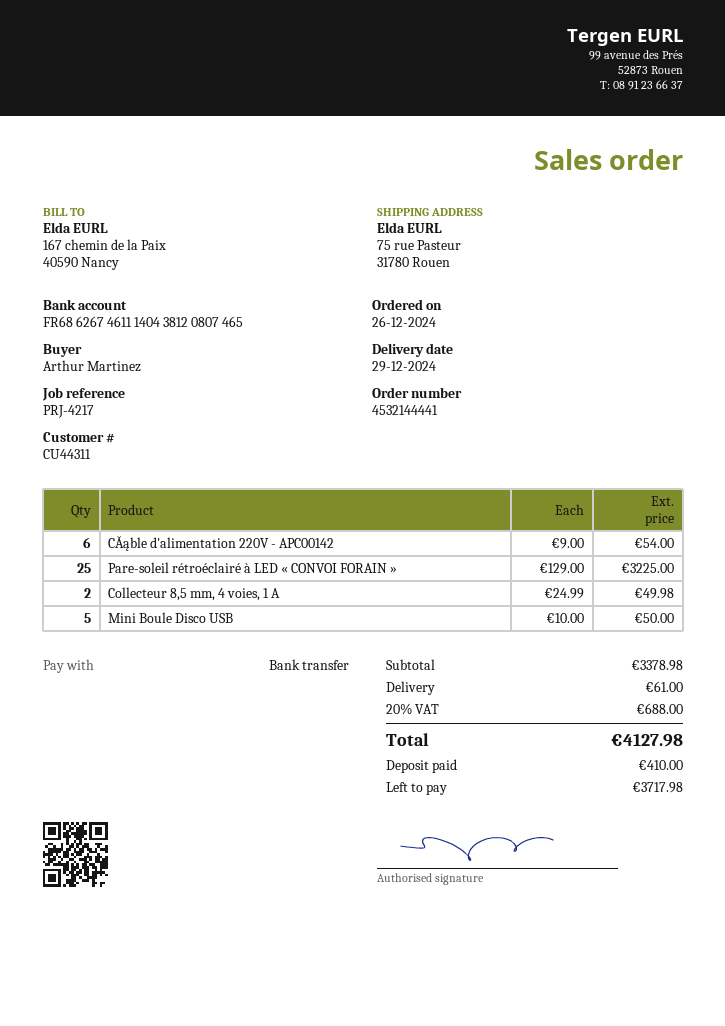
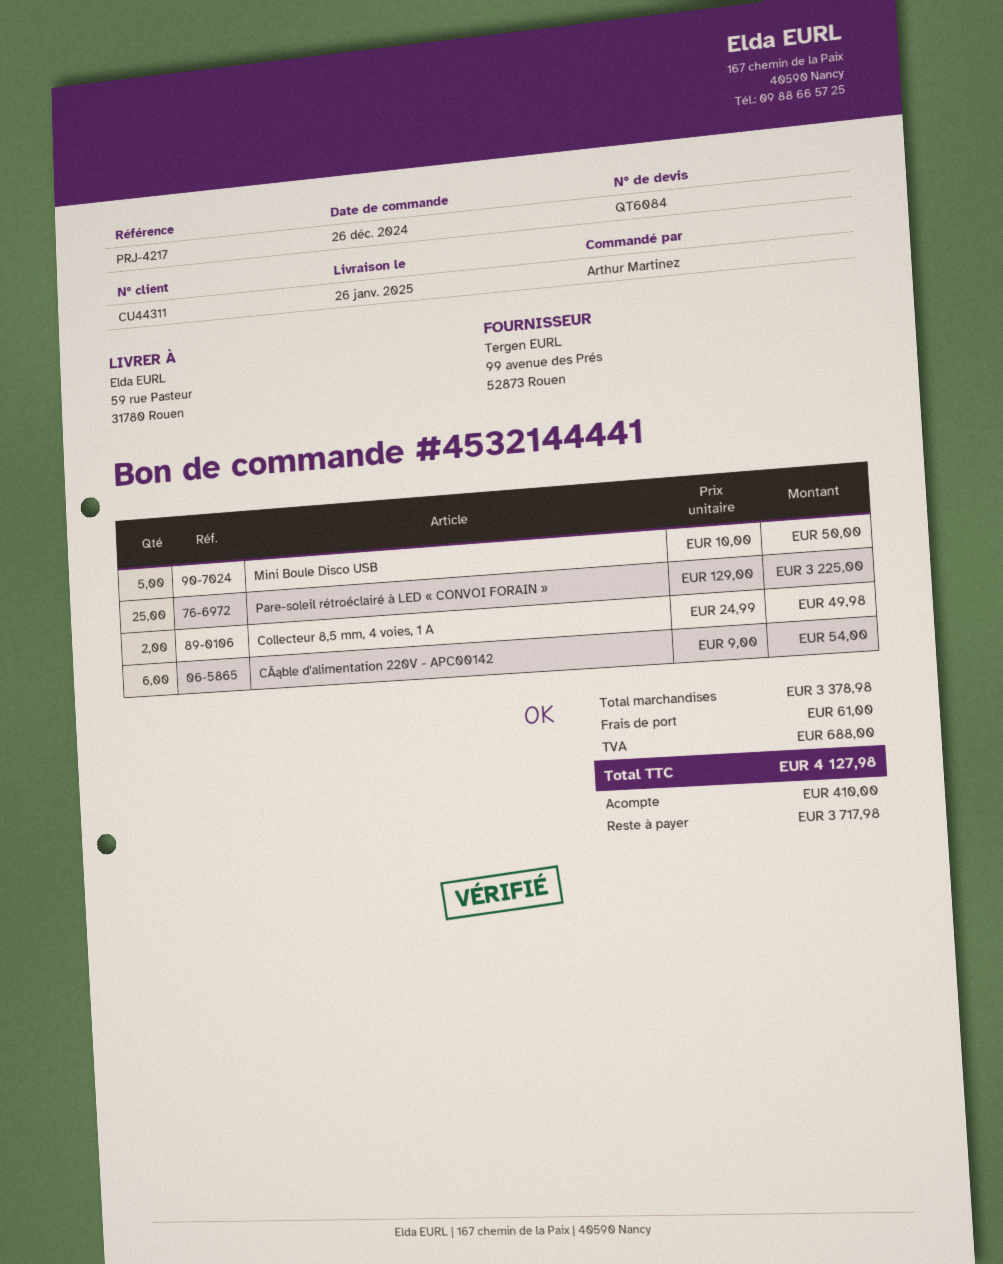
delivery date: 2024-12-29 -> 2025-01-26
ship to: 75 rue Pasteur, 31780 Rouen -> 59 rue Pasteur, 31780 Rouen

